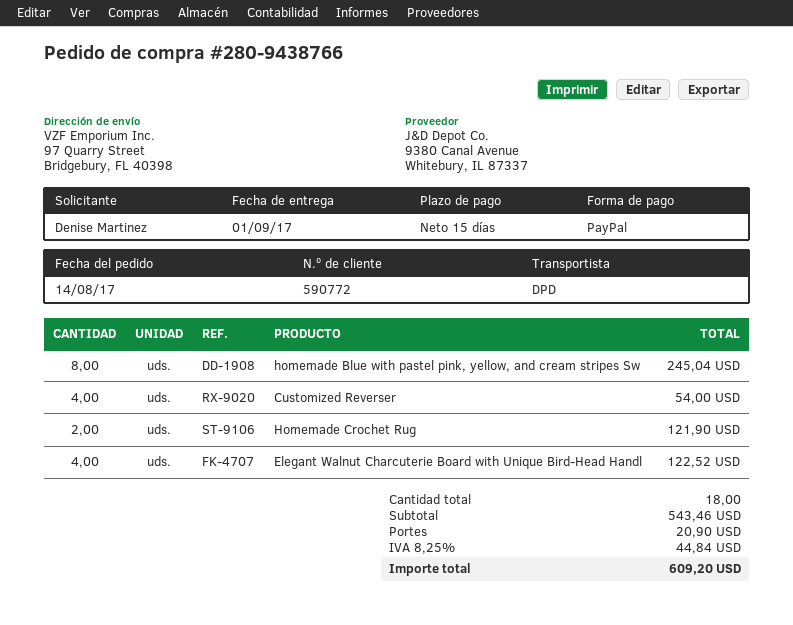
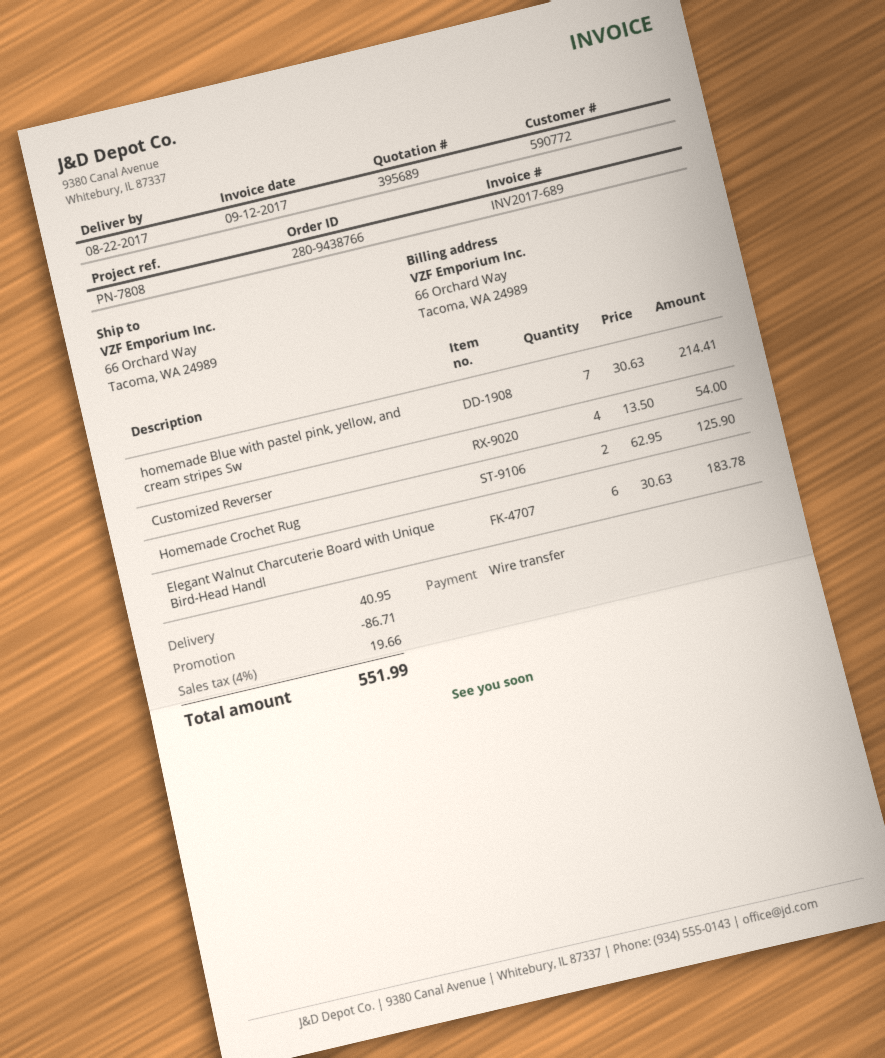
delivery date: 2017-09-01 -> 2017-08-22
payment method: PayPal -> bank transfer
ship to: 97 Quarry Street, Bridgebury, FL 40398 -> 66 Orchard Way, Tacoma, WA 24989
homemade Blue with pastel pink, yellow, and cream stripes Sw: 8 for 245.04 -> 7 for 214.41
Homemade Crochet Rug: 2 for 121.90 -> 2 for 125.90
Elegant Walnut Charcuterie Board with Unique Bird-Head Handl: 4 for 122.52 -> 6 for 183.78
discount: none -> 86.71
shipping: 20.90 -> 40.95
tax: 8.25% = 44.84 -> 4% = 19.66
total: 609.20 -> 551.99

